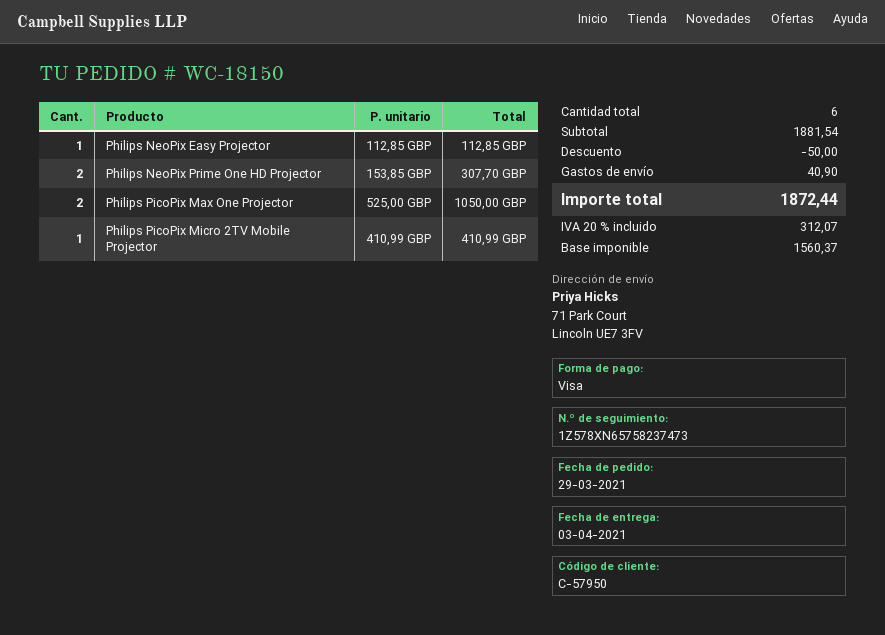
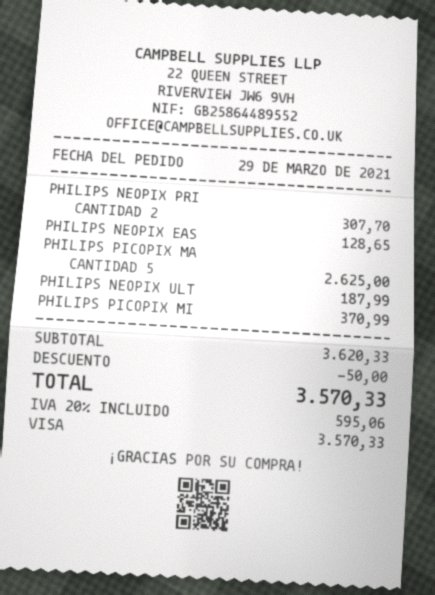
Philips NeoPix Easy Projector: 1 for 112.85 -> 1 for 128.65
Philips PicoPix Max One Projector: 2 for 1050.00 -> 5 for 2625.00
Philips PicoPix Micro 2TV Mobile Projector: 1 for 410.99 -> 1 for 370.99
PHILIPS NEOPIX ULT: none -> 1 for 187.99
subtotal: 1881.54 -> 3620.33
shipping: 40.90 -> none
tax: 20% = 312.07 -> 20% = 595.06
total: 1872.44 -> 3570.33

